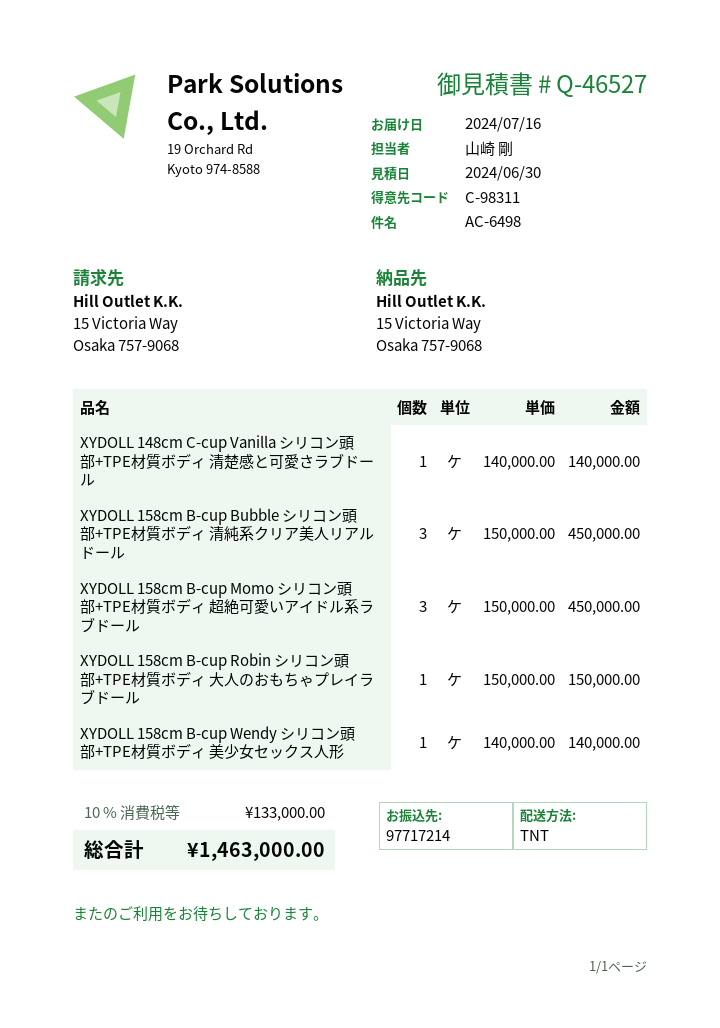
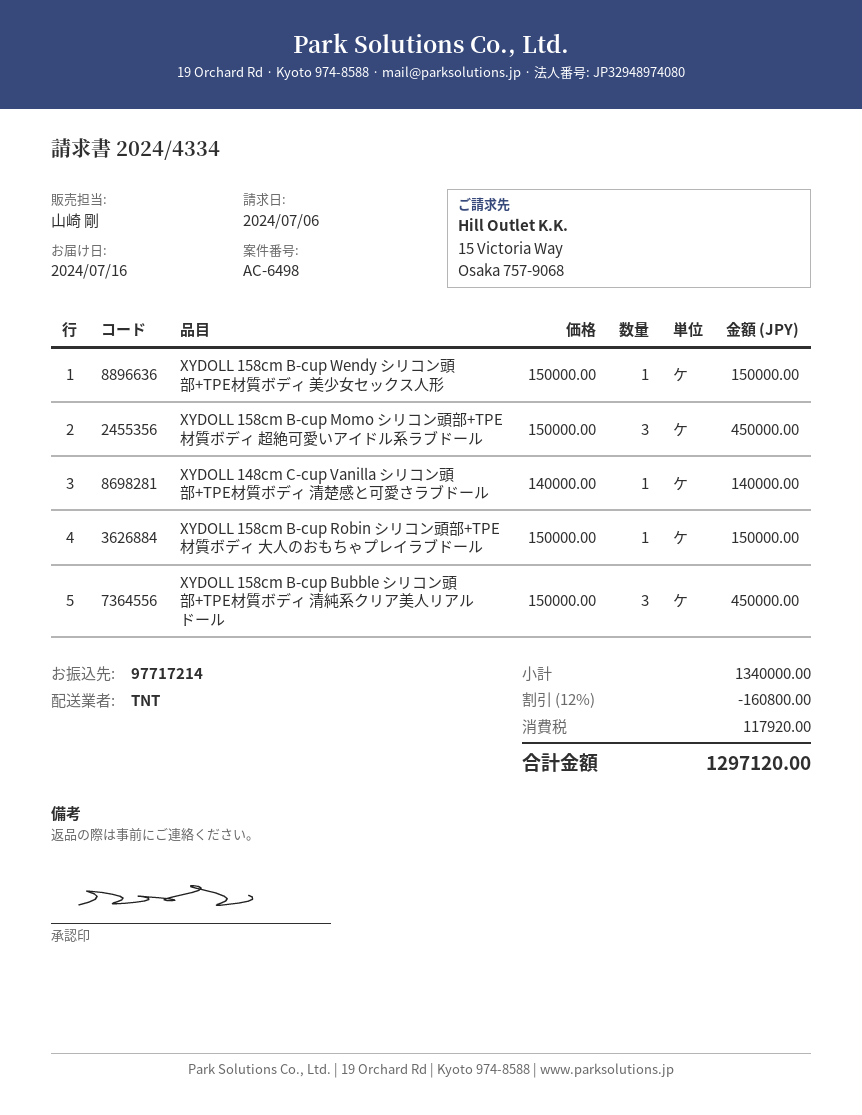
XYDOLL 158cm B-cup Wendy シリコン頭部+TPE材質ボディ 美少女セックス人形: 1 x 140000.00 = 140000.00 -> 1 x 150000.00 = 150000.00
discount: none -> 12% = 160800.00
tax: 133000.00 -> 117920.00
total: 1463000.00 -> 1297120.00

